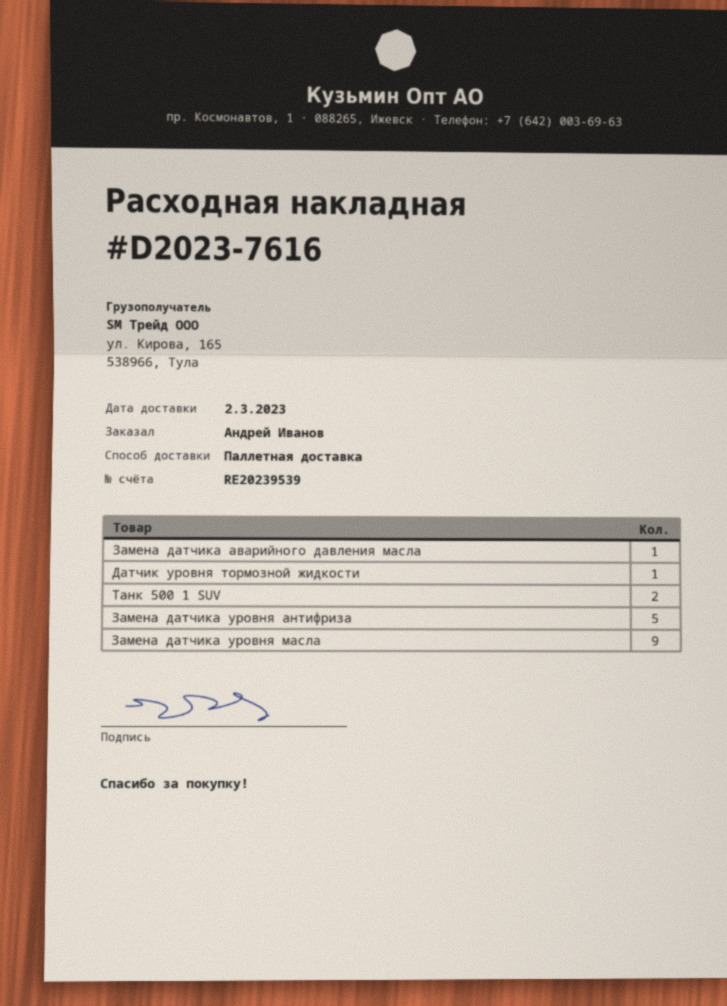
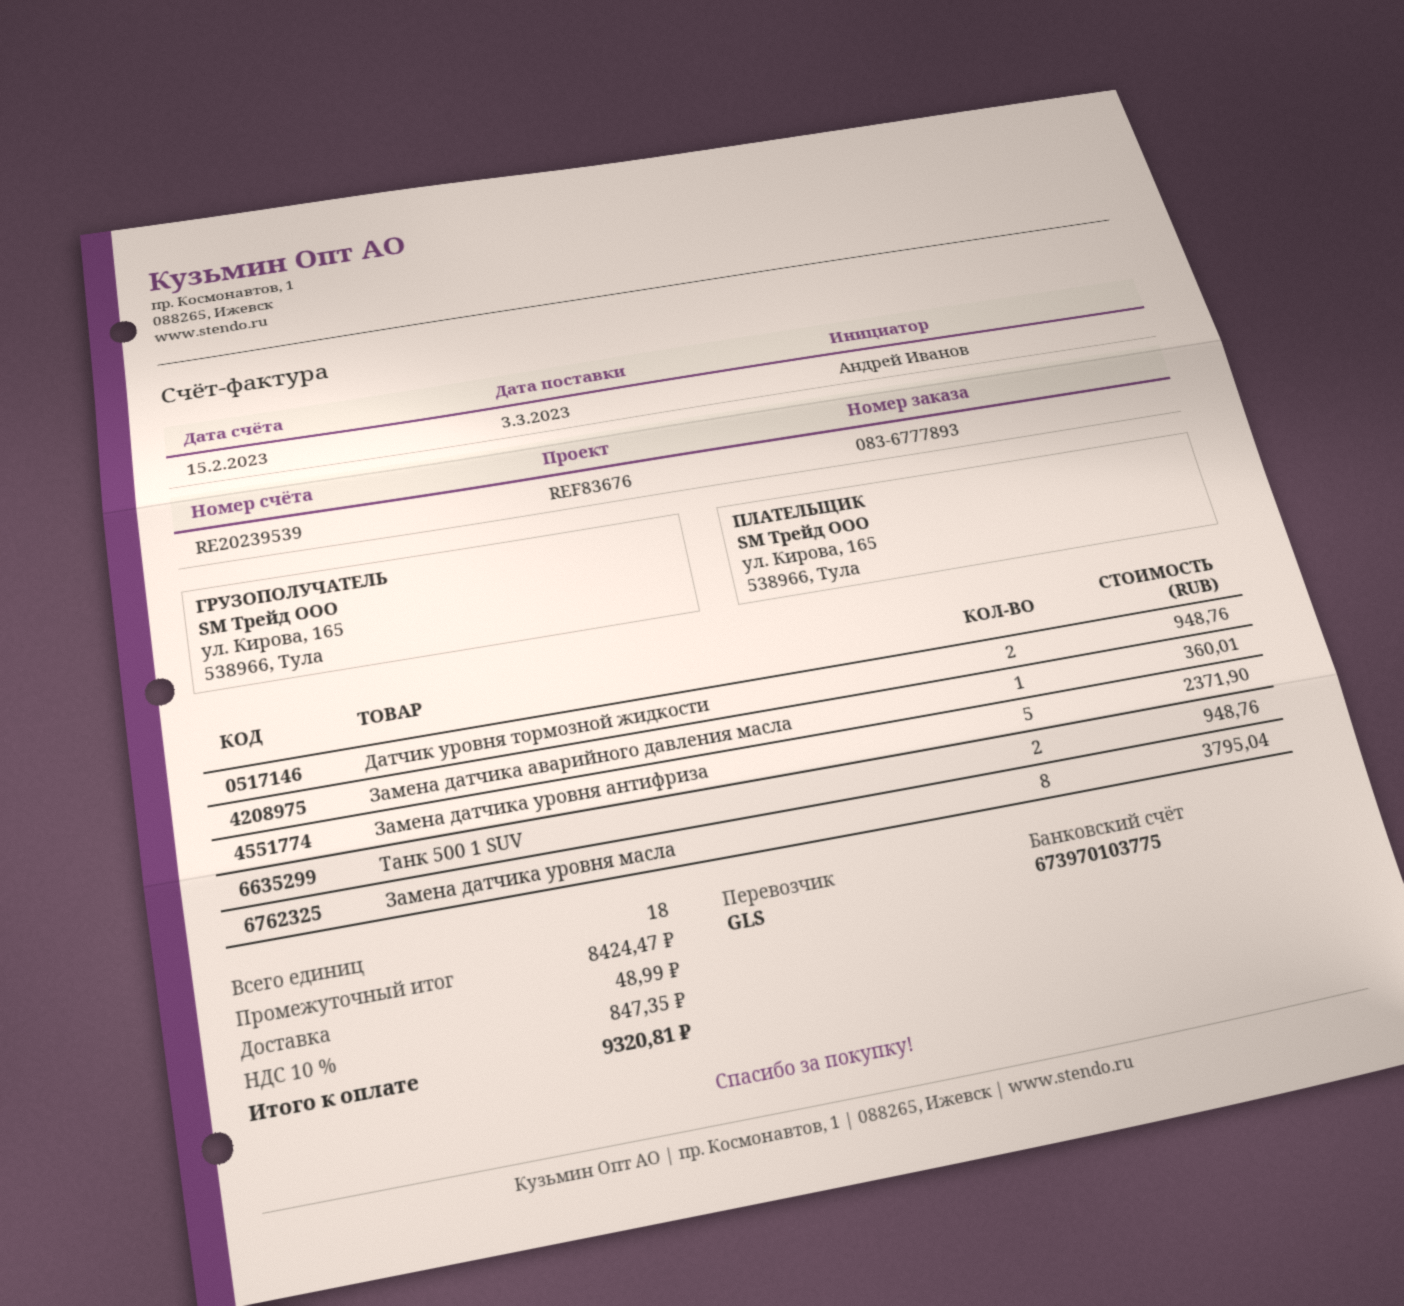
delivery date: 2023-03-02 -> 2023-03-03
shipping method: pallet freight -> GLS
Датчик уровня тормозной жидкости: 1 -> 2
Замена датчика уровня масла: 9 -> 8

